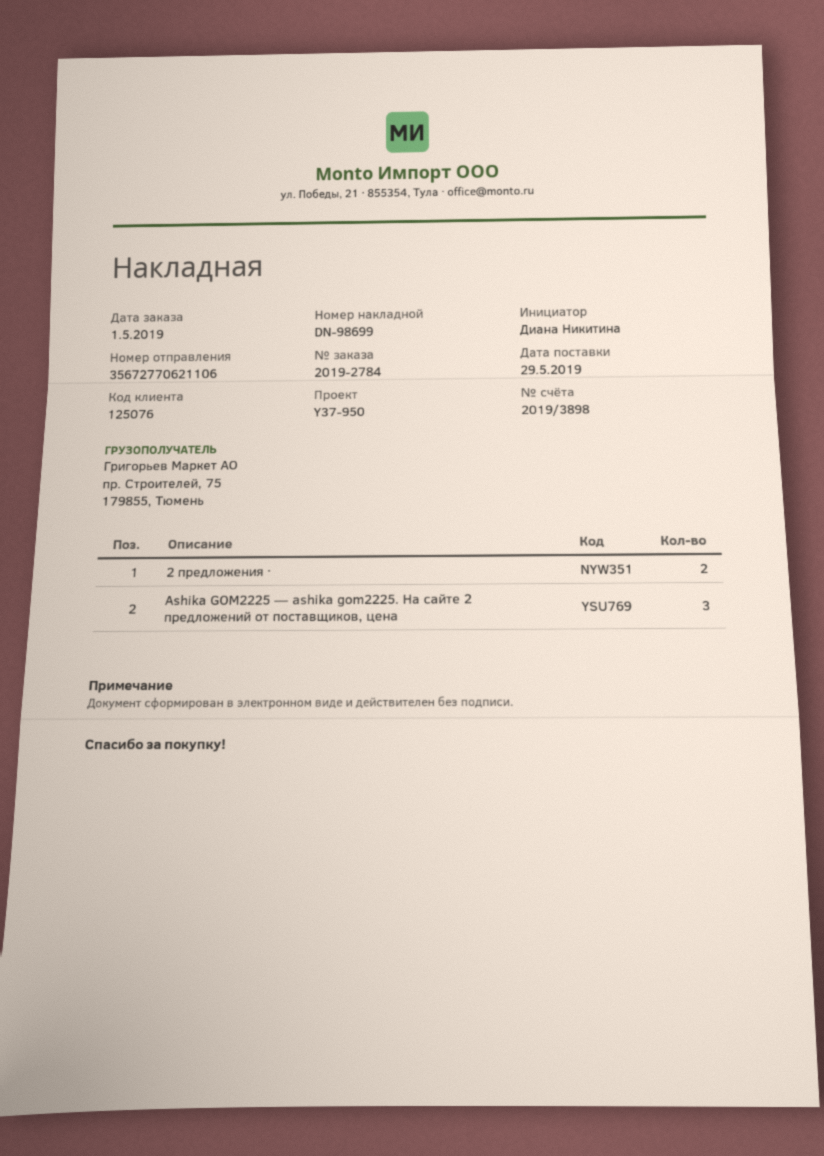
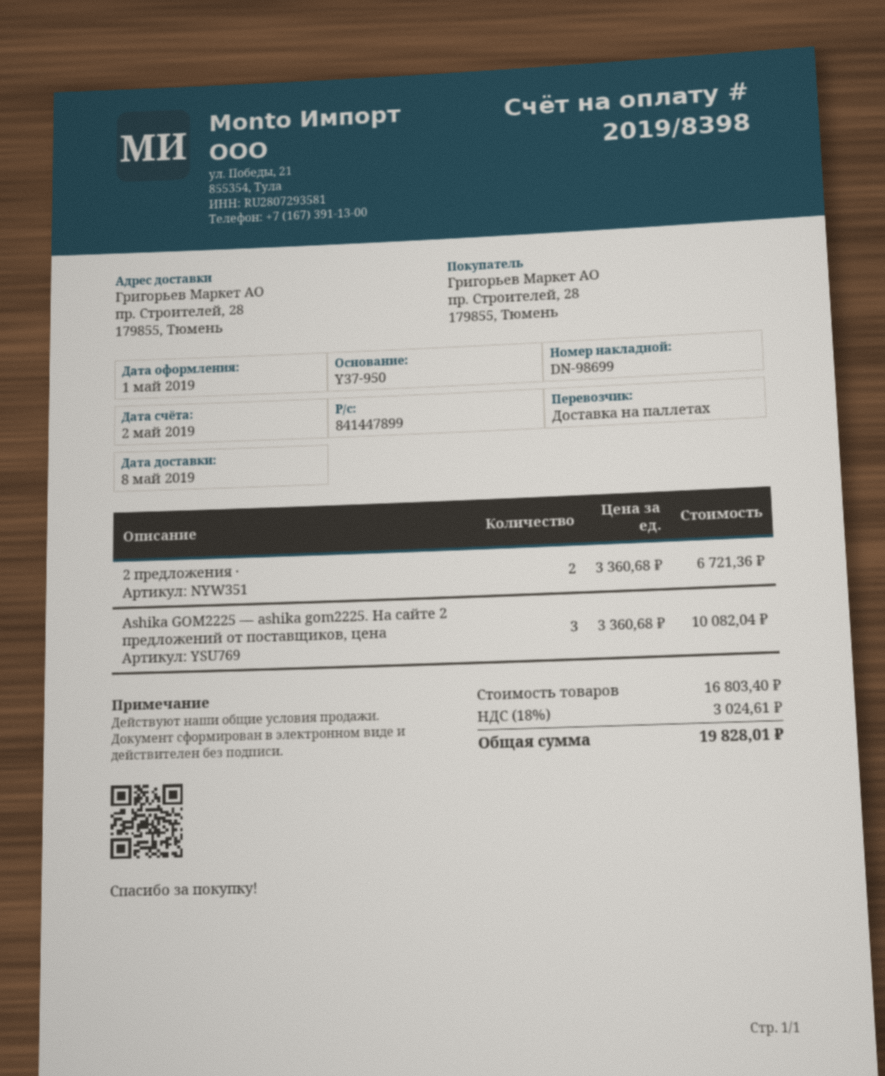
delivery date: 2019-05-29 -> 2019-05-08
invoice number: 2019/3898 -> 2019/8398
ship to: пр. Строителей, 75, 179855, Тюмень -> пр. Строителей, 28, 179855, Тюмень

